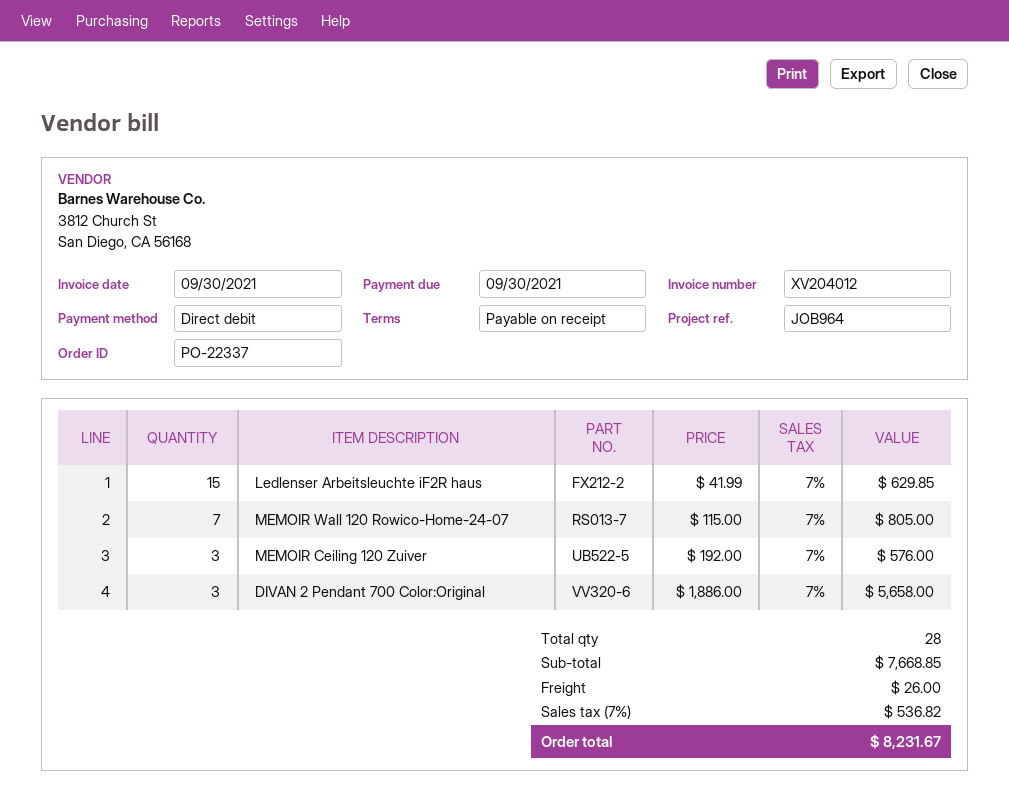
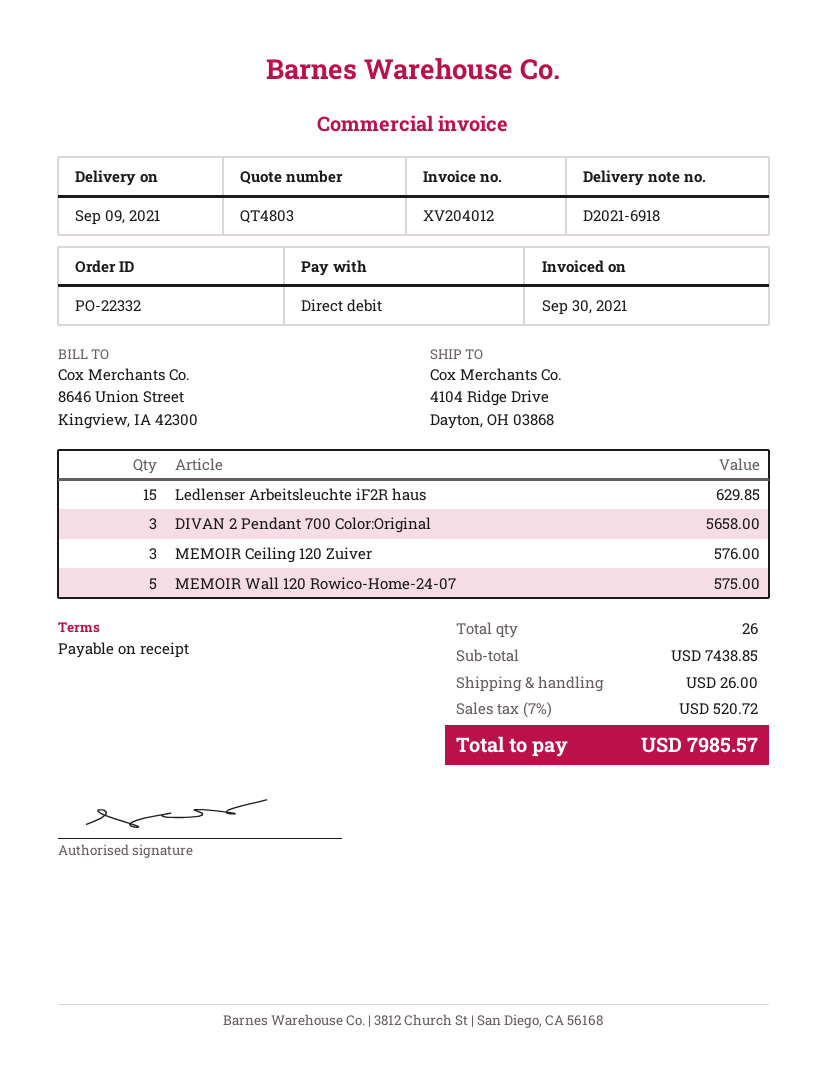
order number: PO-22337 -> PO-22332
MEMOIR Wall 120 Rowico-Home-24-07: 7 for 805.00 -> 5 for 575.00
total quantity: 28 -> 26
subtotal: 7668.85 -> 7438.85
tax: 7% = 536.82 -> 7% = 520.72
total: 8231.67 -> 7985.57

